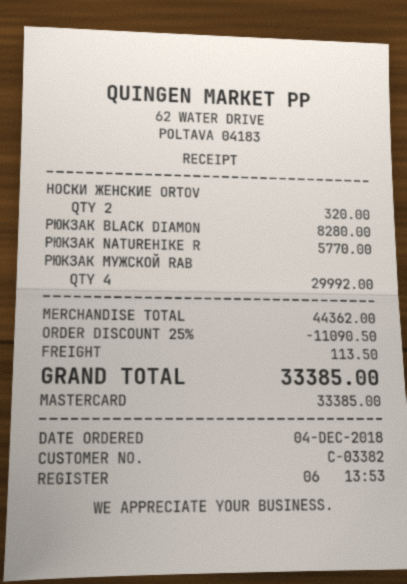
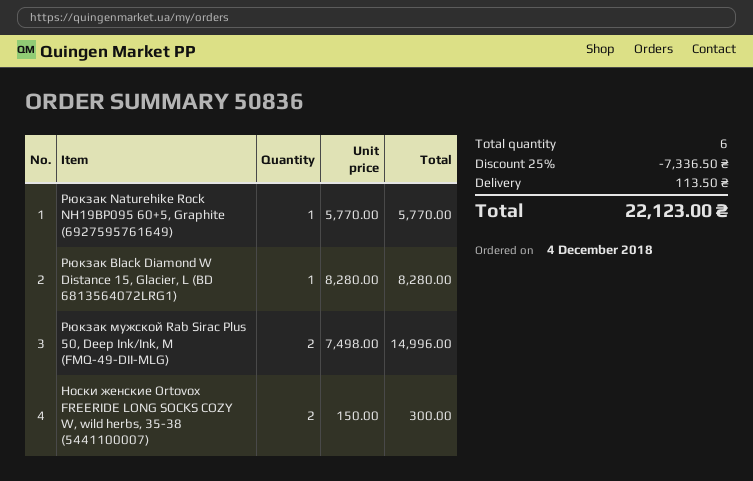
НОСКИ ЖЕНСКИЕ ORTOV: 2 for 320.00 -> 2 for 300.00
РЮКЗАК МУЖСКОЙ RAB: 4 for 29992.00 -> 2 for 14996.00
discount: 25% = 11090.50 -> 25% = 7336.50
total: 33385.00 -> 22123.00

